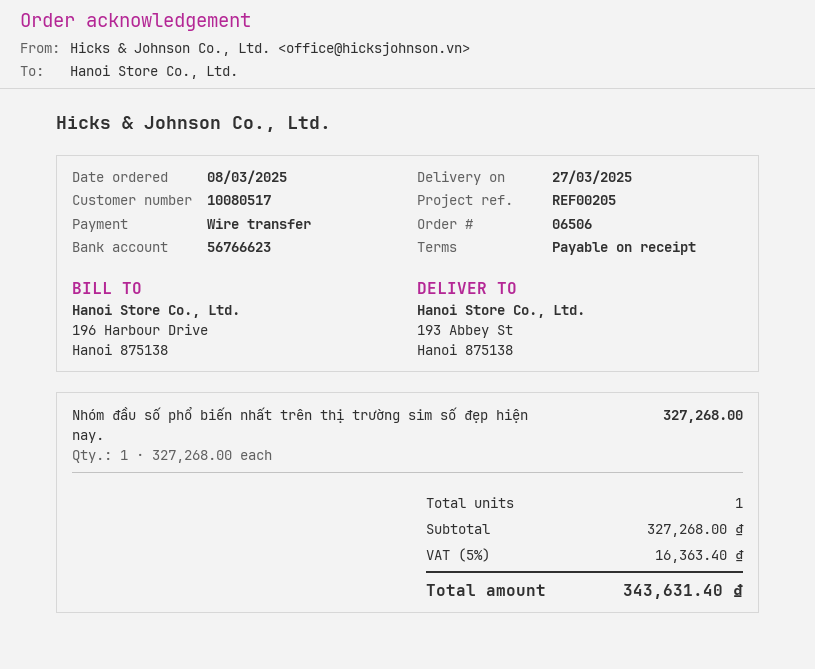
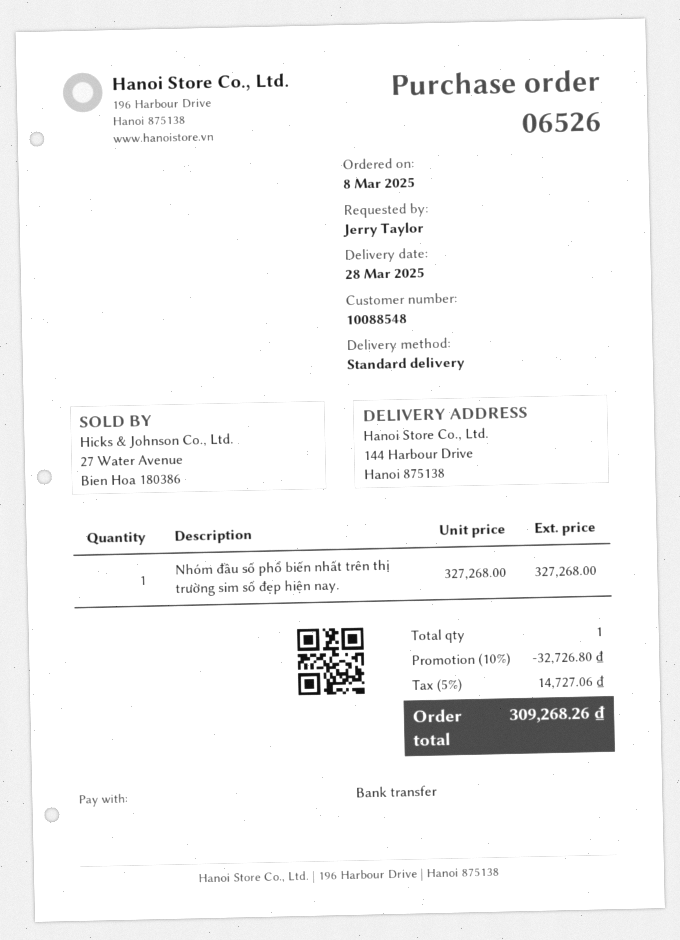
order number: 06506 -> 06526
delivery date: 2025-03-27 -> 2025-03-28
customer number: 10080517 -> 10088548
ship to: 193 Abbey St, Hanoi 875138 -> 144 Harbour Drive, Hanoi 875138
discount: none -> 10% = 32726.80
tax: 5% = 16363.40 -> 5% = 14727.06
total: 343631.40 -> 309268.26

